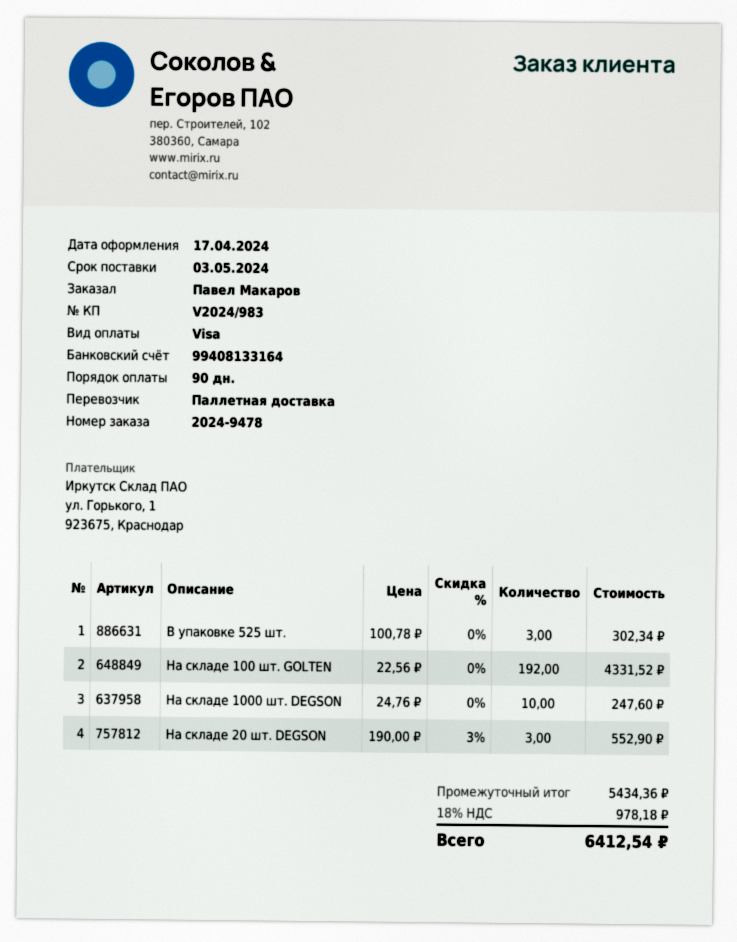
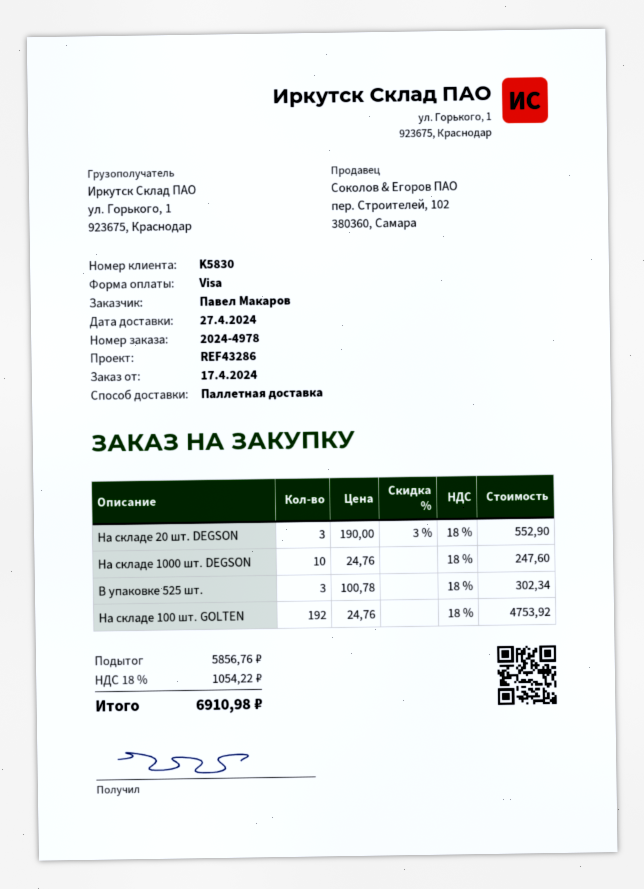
order number: 2024-9478 -> 2024-4978
delivery date: 2024-05-03 -> 2024-04-27
На складе 100 шт. GOLTEN: 192 x 22.56 = 4331.52 -> 192 x 24.76 = 4753.92
subtotal: 5434.36 -> 5856.76
tax: 18% = 978.18 -> 18% = 1054.22
total: 6412.54 -> 6910.98

